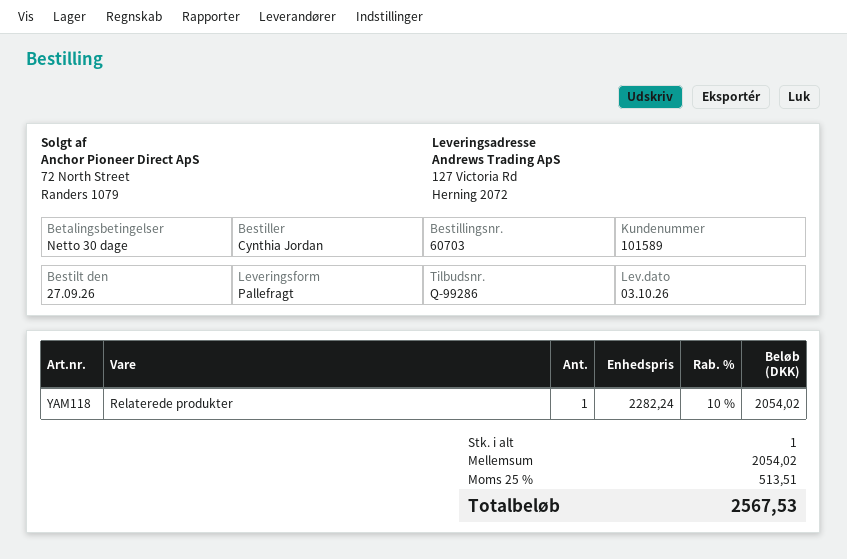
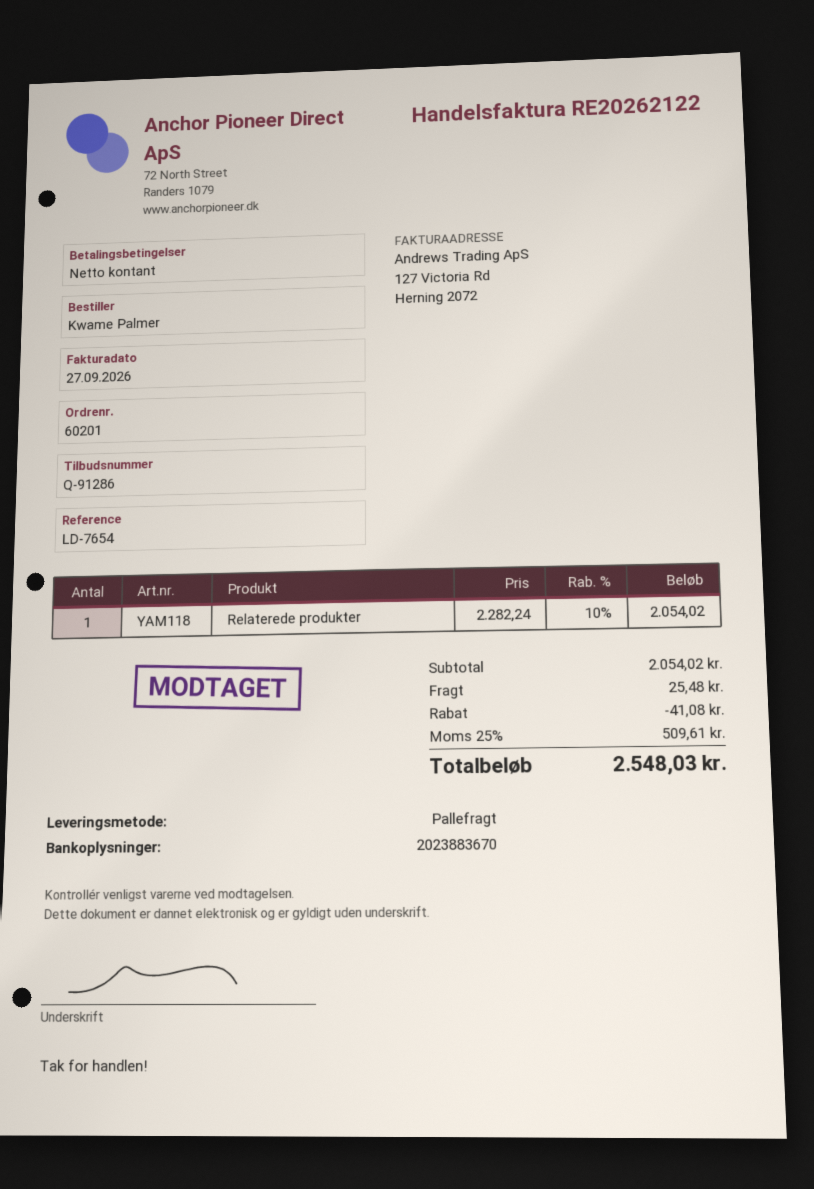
quote number: Q-99286 -> Q-91286
order number: 60703 -> 60201
payment terms: 30 days -> on receipt
ordered by: Cynthia Jordan -> Kwame Palmer
discount: none -> 41.08
shipping: none -> 25.48
tax: 25% = 513.51 -> 25% = 509.61
total: 2567.53 -> 2548.03

